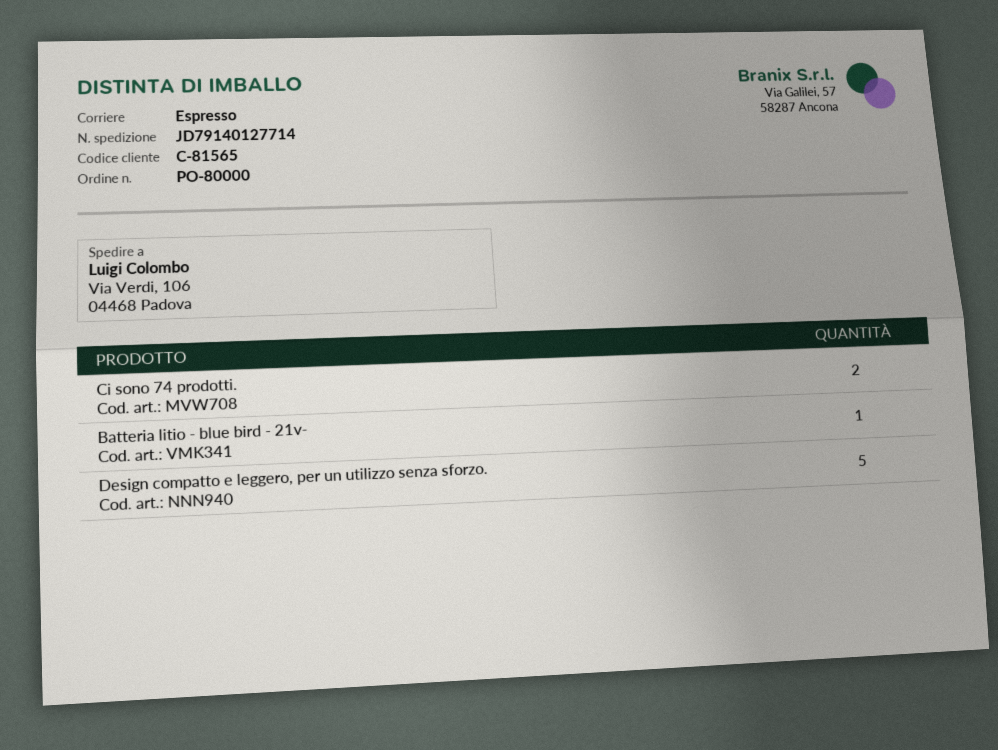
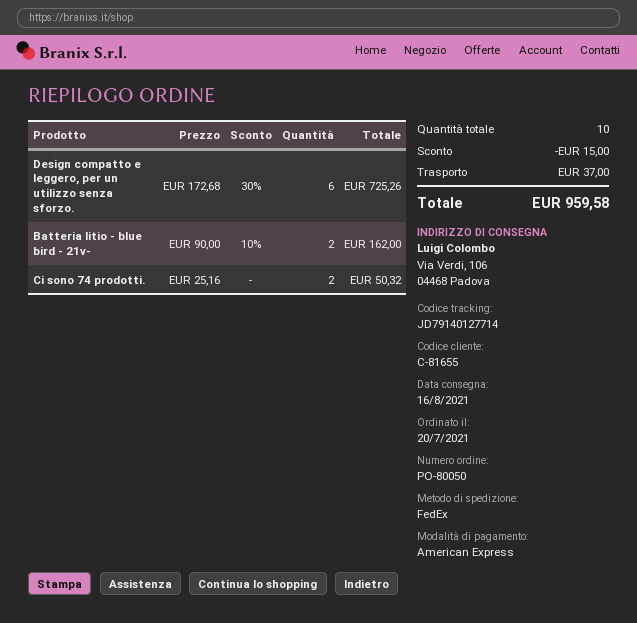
order number: PO-80000 -> PO-80050
customer number: C-81565 -> C-81655
shipping method: express -> FedEx
Batteria litio - blue bird - 21v-: 1 -> 2
Design compatto e leggero, per un utilizzo senza sforzo.: 5 -> 6

